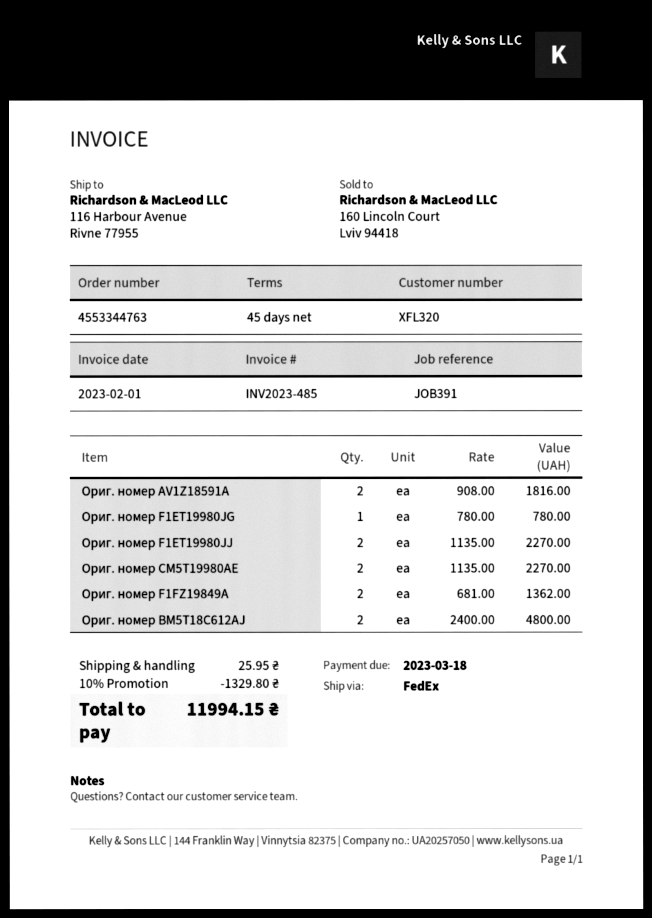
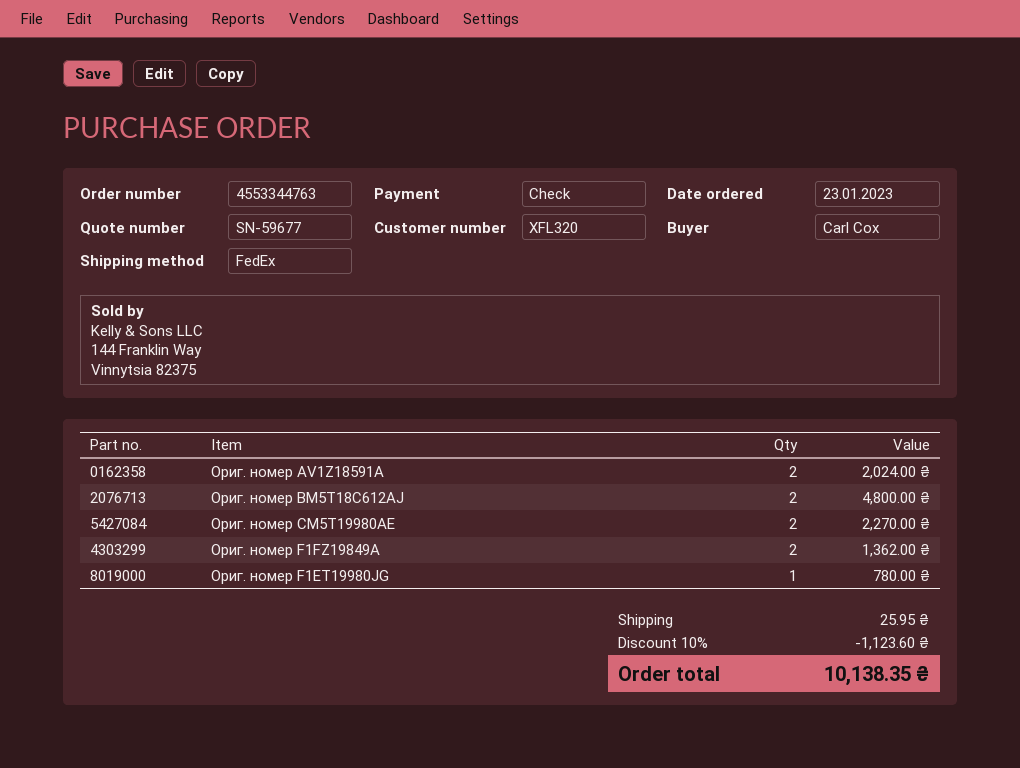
Ориг. номер AV1Z18591A: 2 for 1816.00 -> 2 for 2024.00
Ориг. номер F1ET19980JJ: 2 for 2270.00 -> none
discount: 10% = 1329.80 -> 10% = 1123.60
total: 11994.15 -> 10138.35

